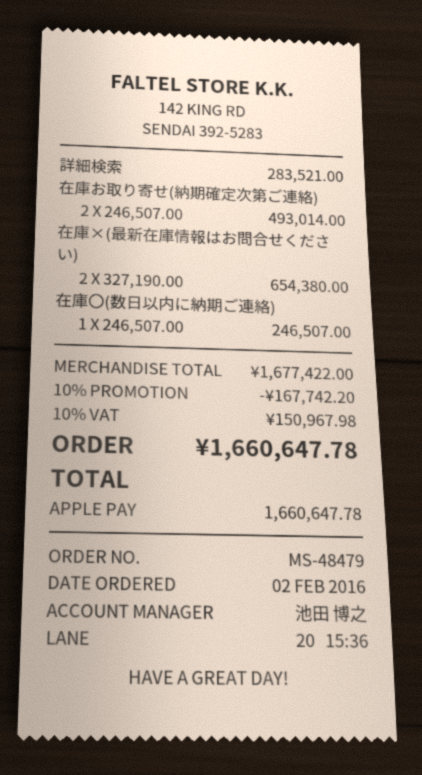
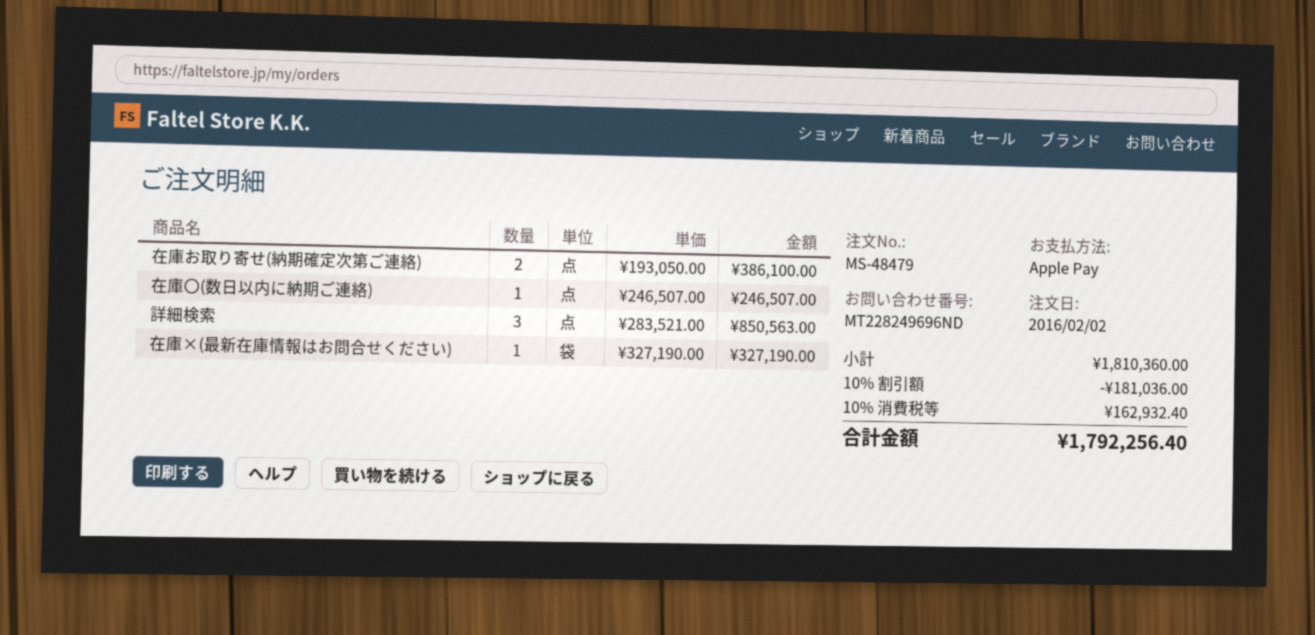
詳細検索: 1 x 283521.00 = 283521.00 -> 3 x 283521.00 = 850563.00
在庫お取り寄せ(納期確定次第ご連絡): 2 x 246507.00 = 493014.00 -> 2 x 193050.00 = 386100.00
在庫×(最新在庫情報はお問合せください): 2 x 327190.00 = 654380.00 -> 1 x 327190.00 = 327190.00
subtotal: 1677422.00 -> 1810360.00
discount: 10% = 167742.20 -> 10% = 181036.00
tax: 10% = 150967.98 -> 10% = 162932.40
total: 1660647.78 -> 1792256.40

